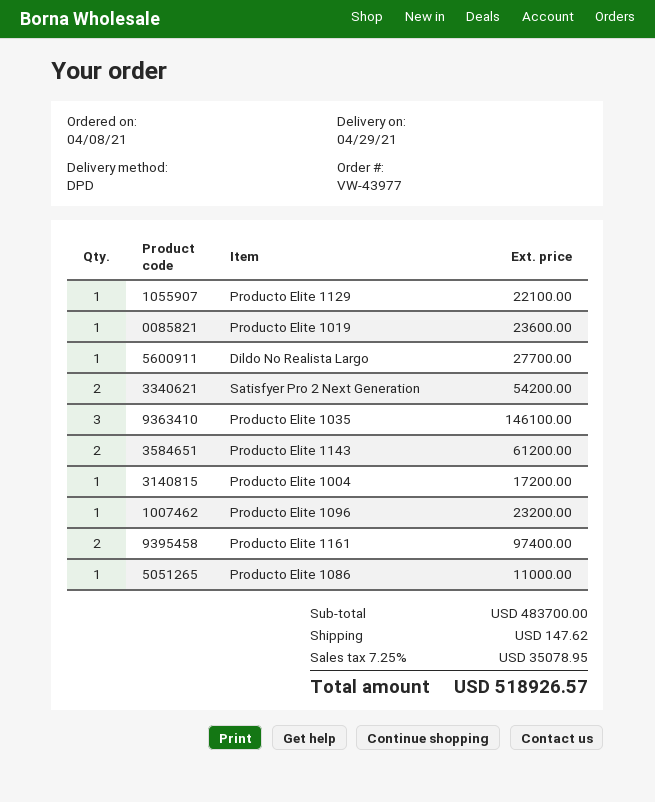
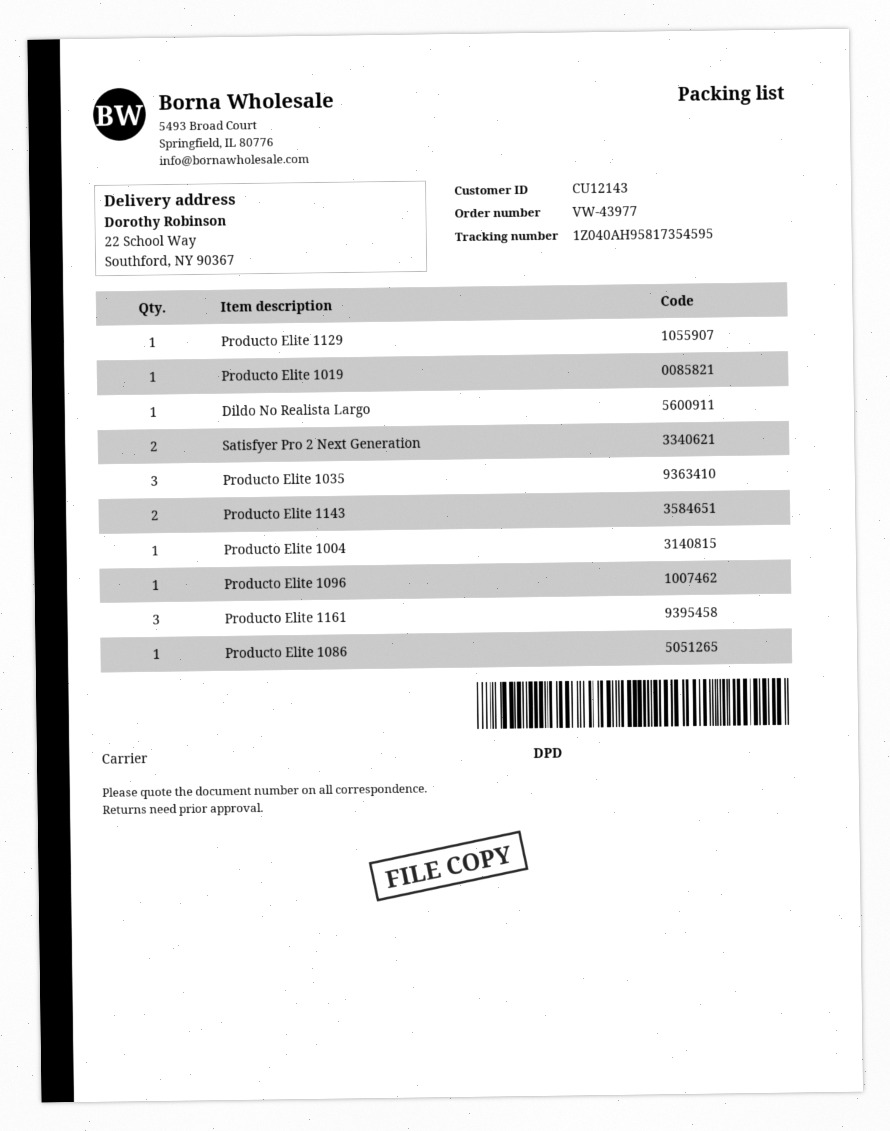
Producto Elite 1161: 2 -> 3

